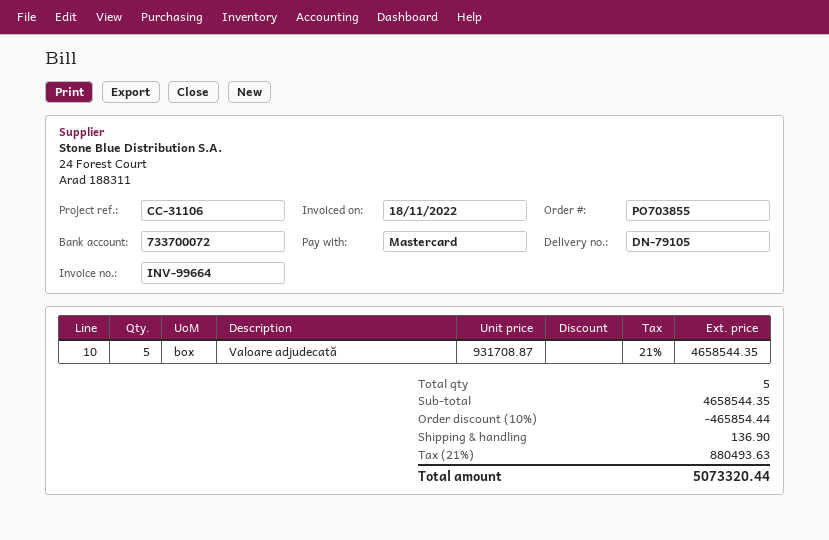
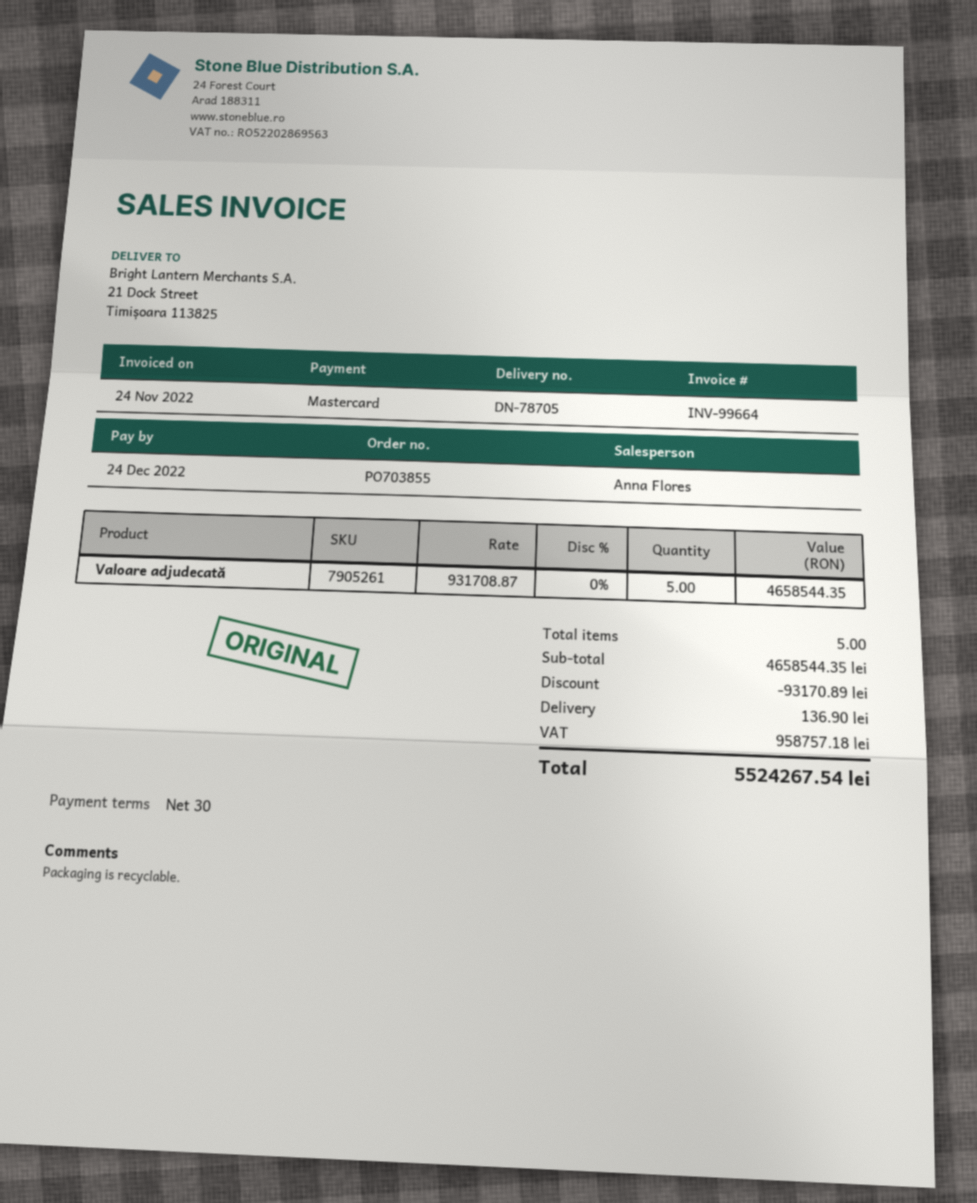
delivery note number: DN-79105 -> DN-78705
invoice date: 2022-11-18 -> 2022-11-24
discount: 465854.44 -> 93170.89
tax: 880493.63 -> 958757.18
total: 5073320.44 -> 5524267.54

